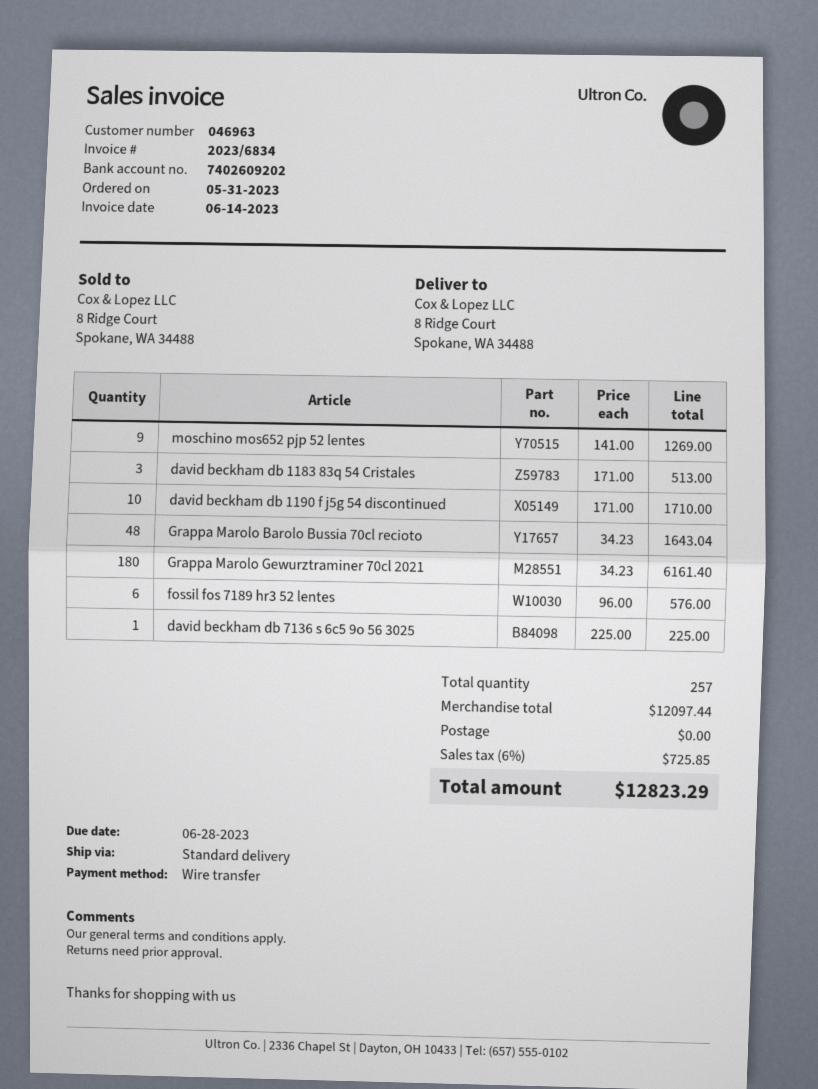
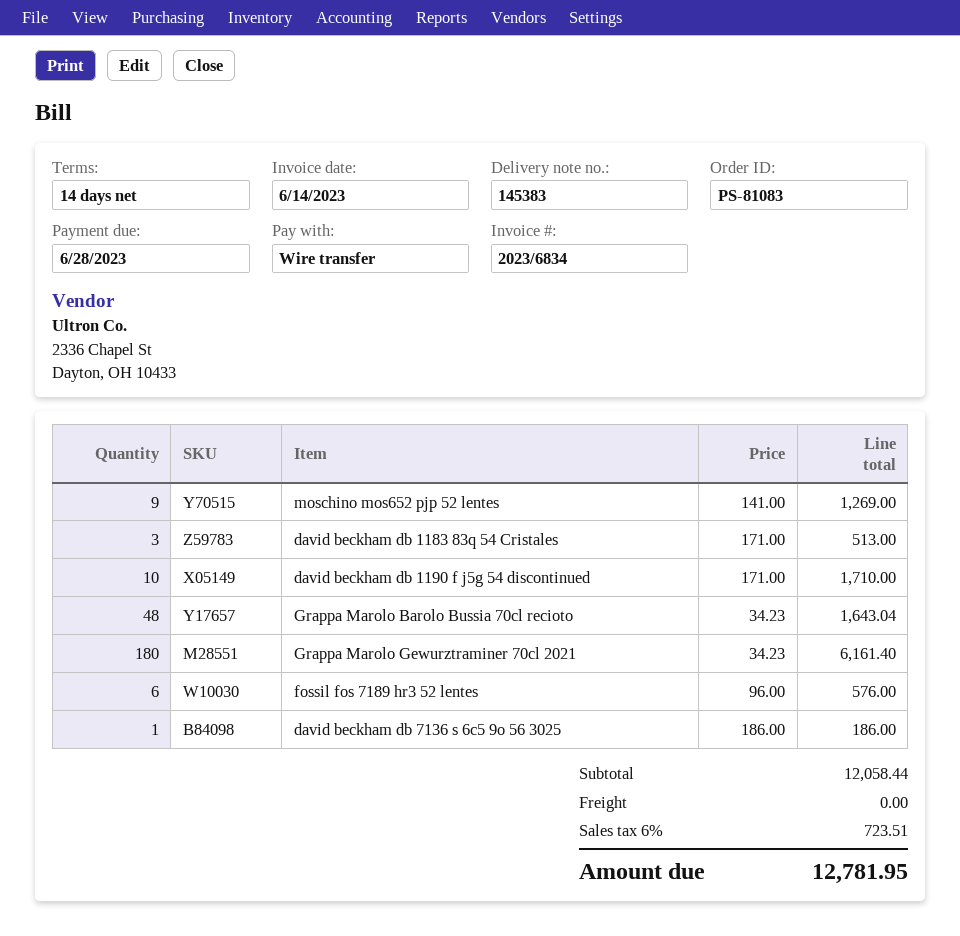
david beckham db 7136 s 6c5 9o 56 3025: 1 x 225.00 = 225.00 -> 1 x 186.00 = 186.00
subtotal: 12097.44 -> 12058.44
tax: 6% = 725.85 -> 6% = 723.51
total: 12823.29 -> 12781.95

